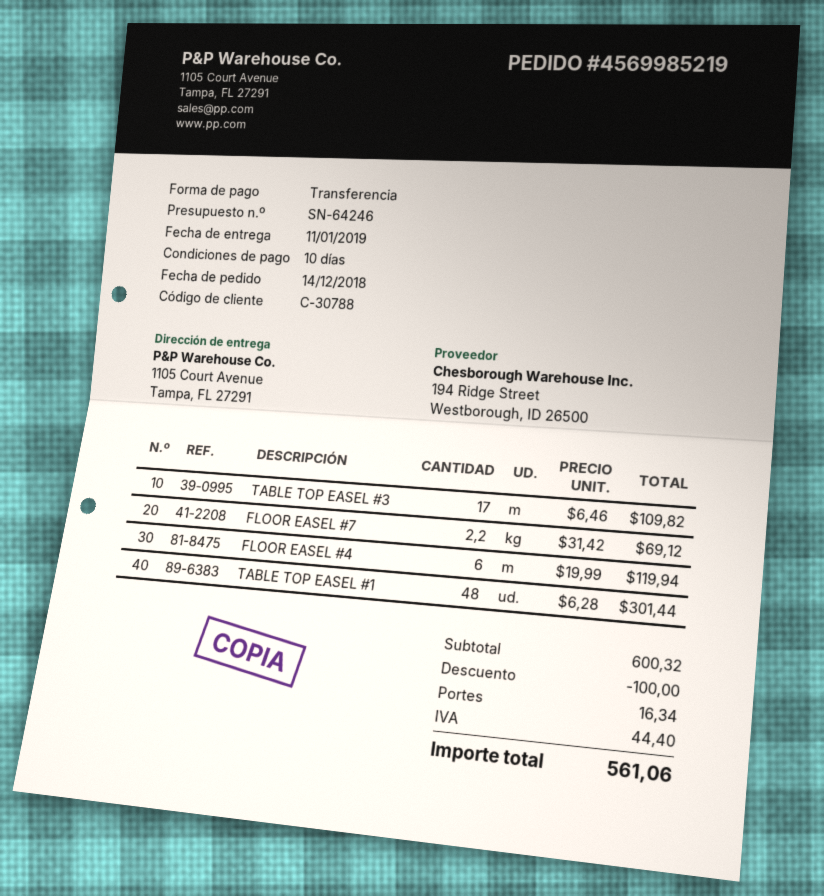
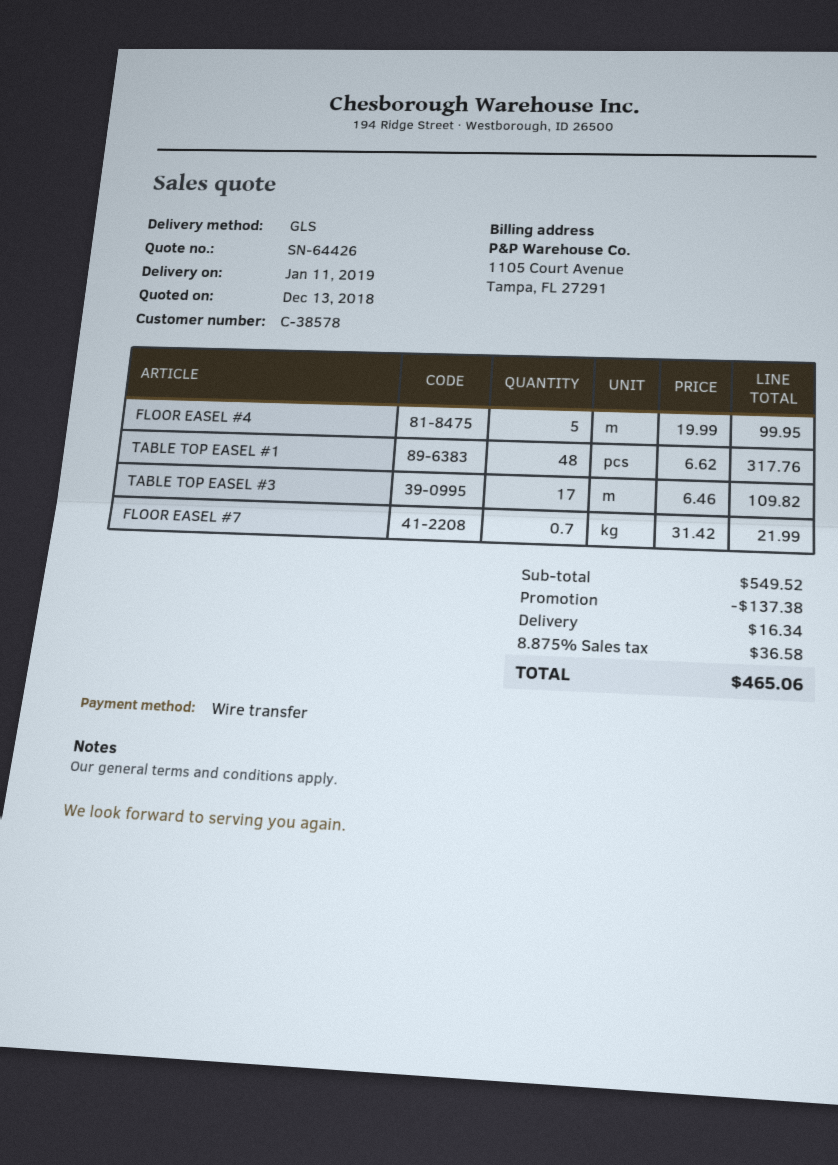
quote number: SN-64246 -> SN-64426
customer number: C-30788 -> C-38578
FLOOR EASEL #7: 2.2 x 31.42 = 69.12 -> 0.7 x 31.42 = 21.99
FLOOR EASEL #4: 6 x 19.99 = 119.94 -> 5 x 19.99 = 99.95
TABLE TOP EASEL #1: 48 x 6.28 = 301.44 -> 48 x 6.62 = 317.76
subtotal: 600.32 -> 549.52
discount: 100.00 -> 137.38
tax: 44.40 -> 36.58
total: 561.06 -> 465.06

